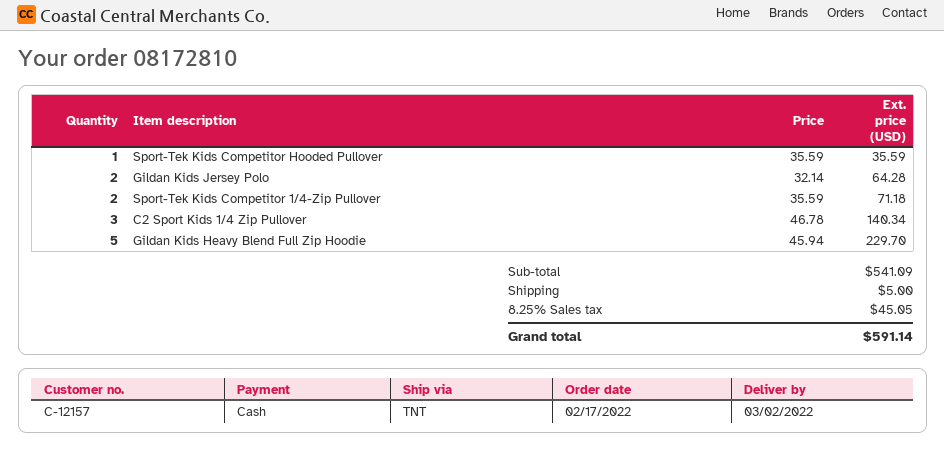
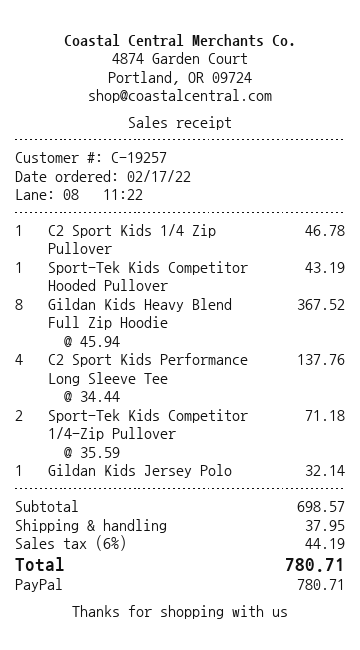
customer number: C-12157 -> C-19257
payment method: cash -> PayPal
Sport-Tek Kids Competitor Hooded Pullover: 1 x 35.59 = 35.59 -> 1 x 43.19 = 43.19
Gildan Kids Jersey Polo: 2 x 32.14 = 64.28 -> 1 x 32.14 = 32.14
C2 Sport Kids 1/4 Zip Pullover: 3 x 46.78 = 140.34 -> 1 x 46.78 = 46.78
Gildan Kids Heavy Blend Full Zip Hoodie: 5 x 45.94 = 229.70 -> 8 x 45.94 = 367.52
C2 Sport Kids Performance Long Sleeve Tee: none -> 4 x 34.44 = 137.76
subtotal: 541.09 -> 698.57
shipping: 5.00 -> 37.95
tax: 8.25% = 45.05 -> 6% = 44.19
total: 591.14 -> 780.71

